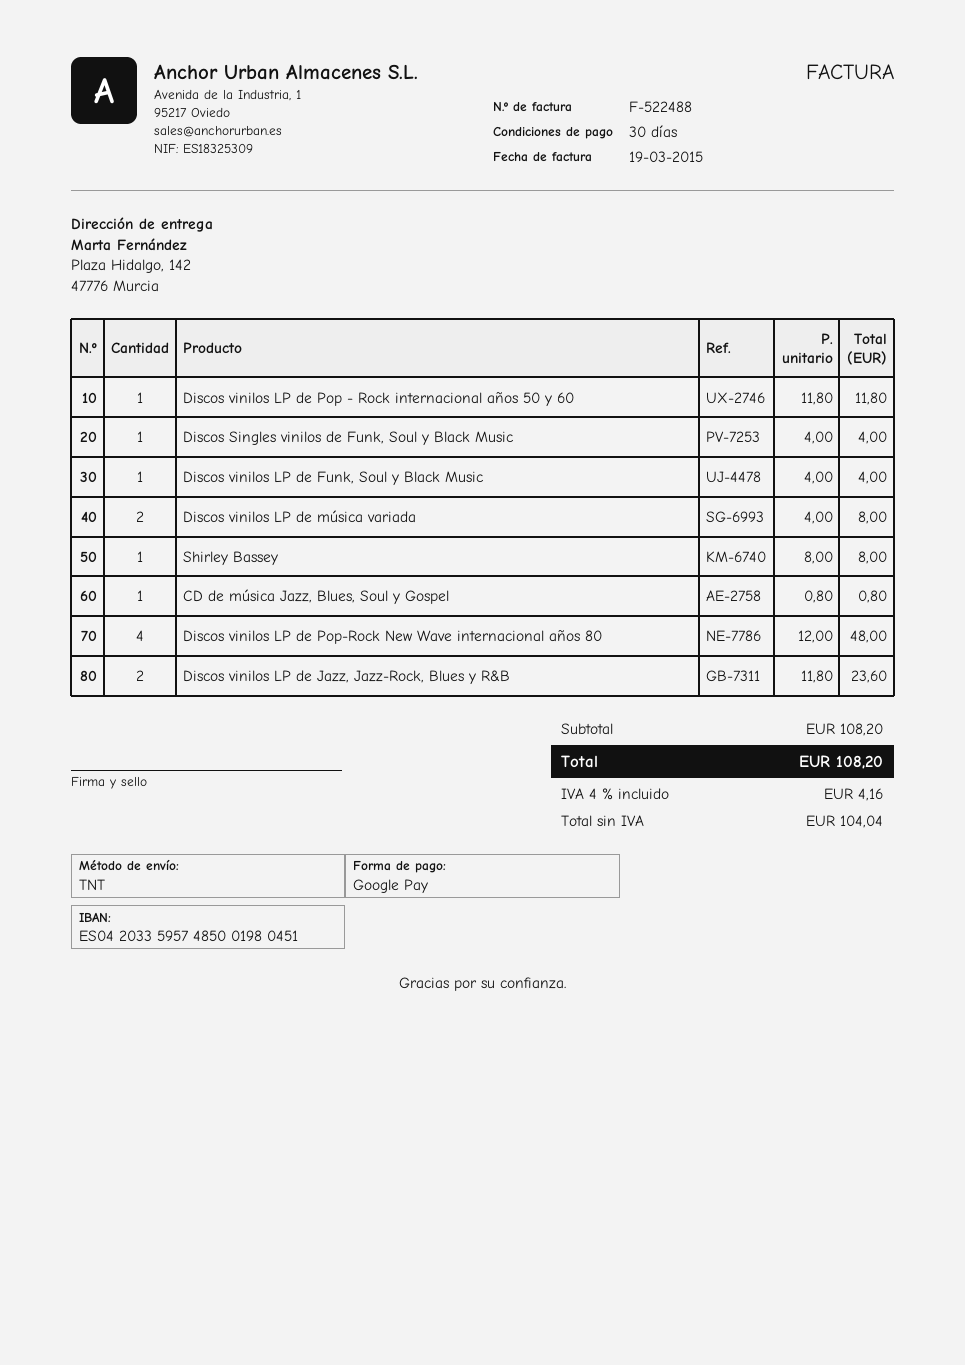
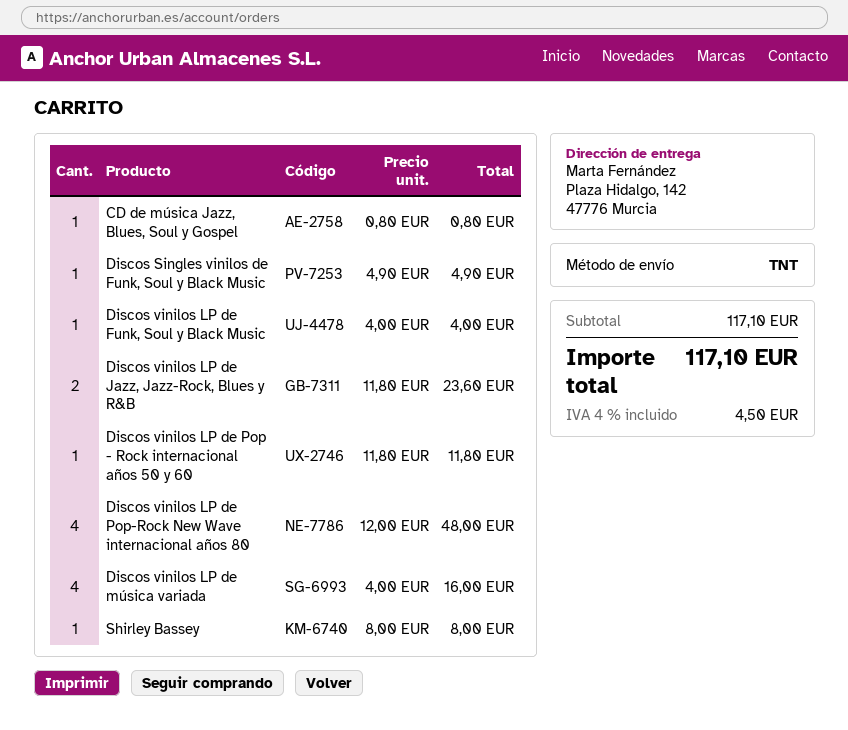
Discos Singles vinilos de Funk, Soul y Black Music: 1 x 4.00 = 4.00 -> 1 x 4.90 = 4.90
Discos vinilos LP de música variada: 2 x 4.00 = 8.00 -> 4 x 4.00 = 16.00
subtotal: 108.20 -> 117.10
tax: 4% = 4.16 -> 4% = 4.50
total: 108.20 -> 117.10

